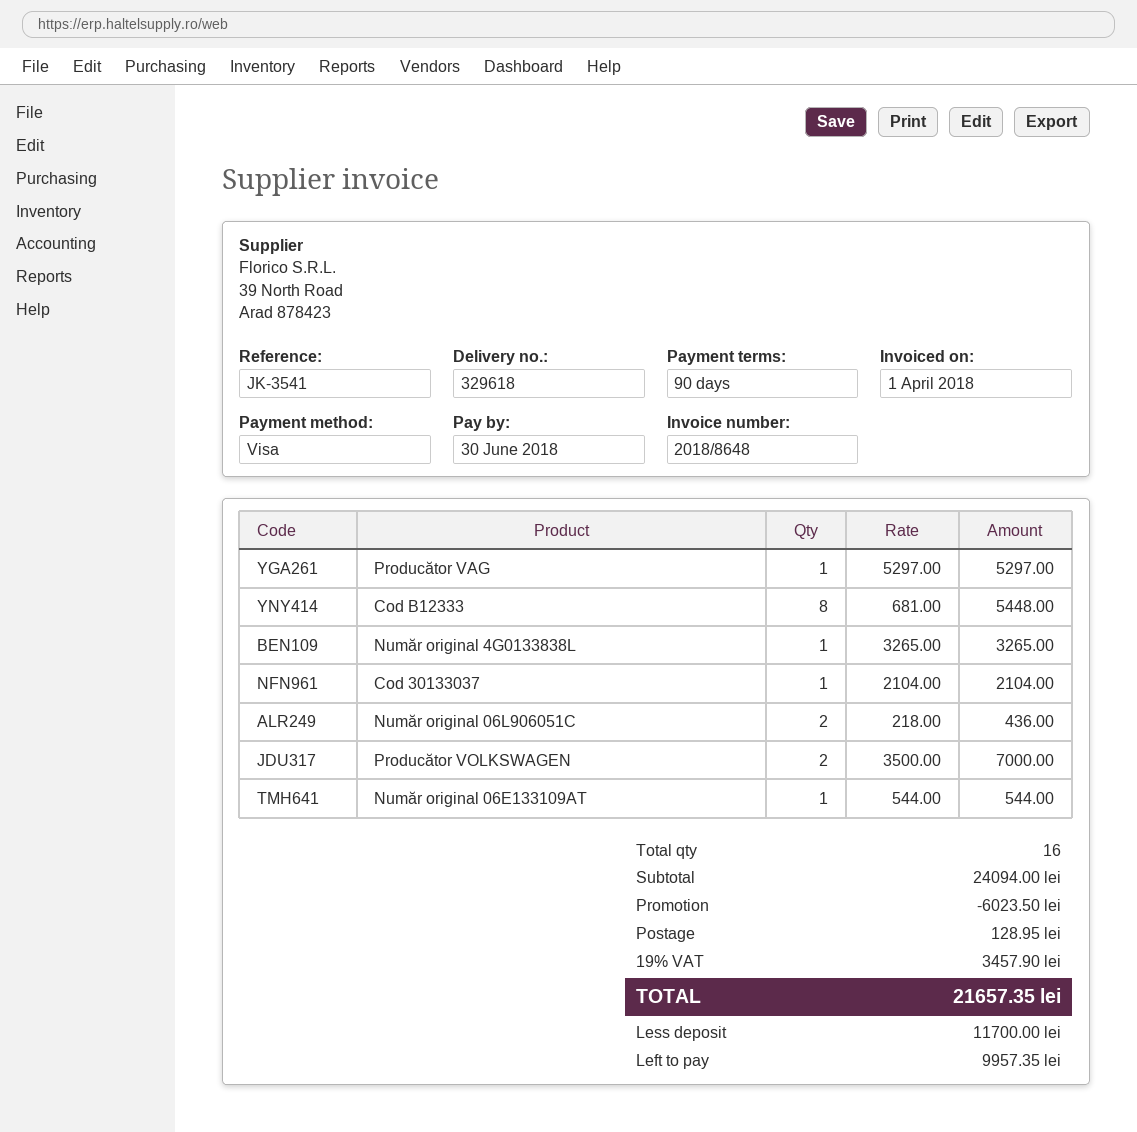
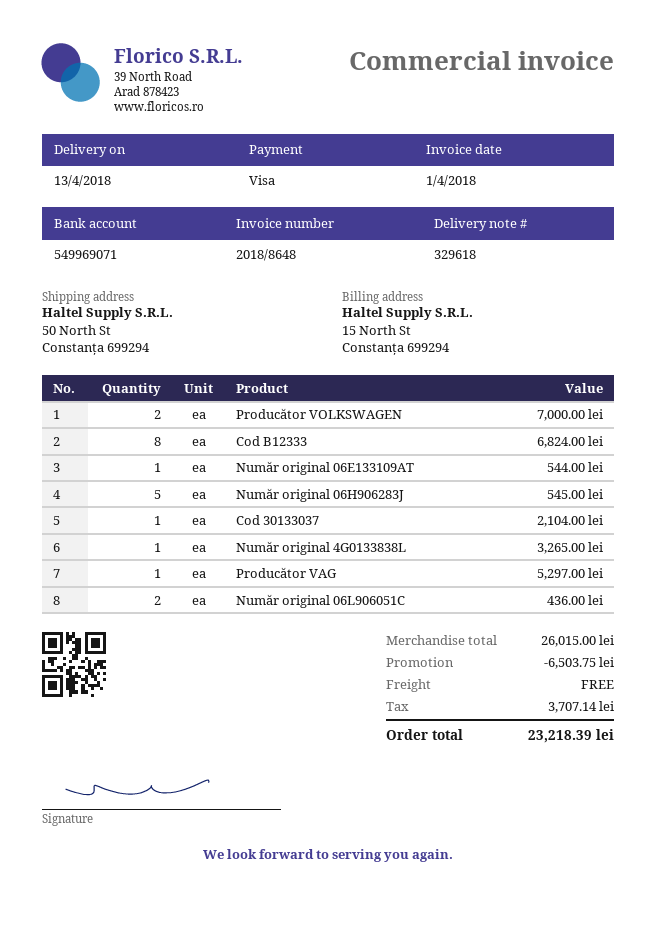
Cod B12333: 8 for 5448.00 -> 8 for 6824.00
Număr original 06H906283J: none -> 5 for 545.00
subtotal: 24094.00 -> 26015.00
discount: 6023.50 -> 6503.75
shipping: 128.95 -> 0.00
tax: 3457.90 -> 3707.14
total: 21657.35 -> 23218.39

